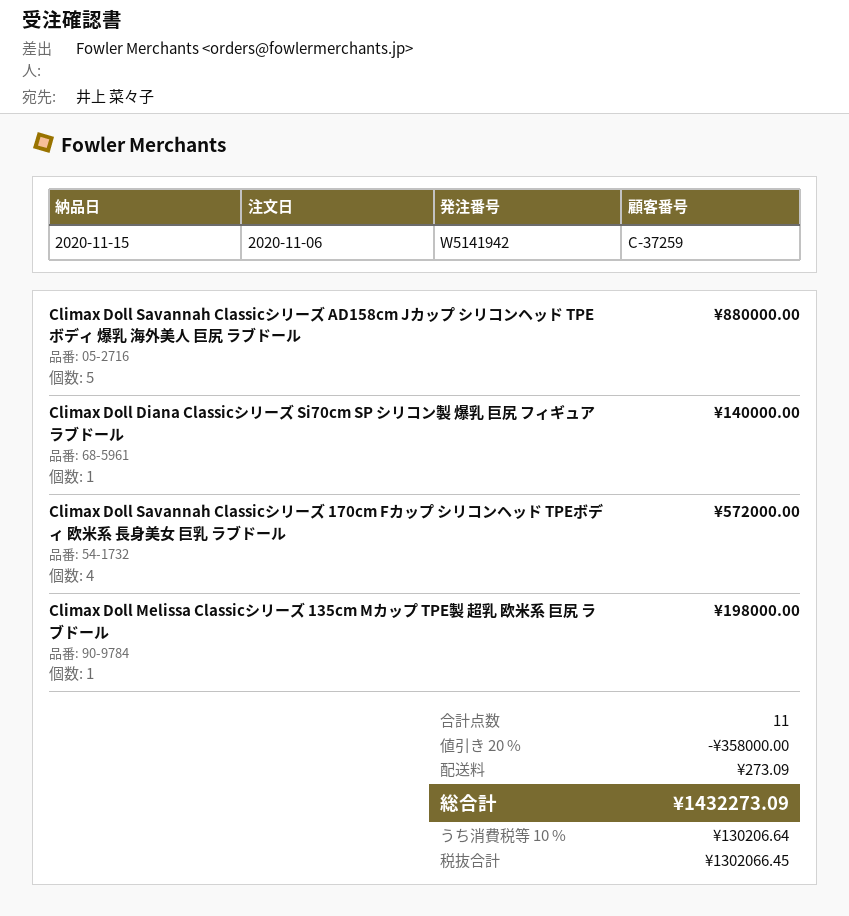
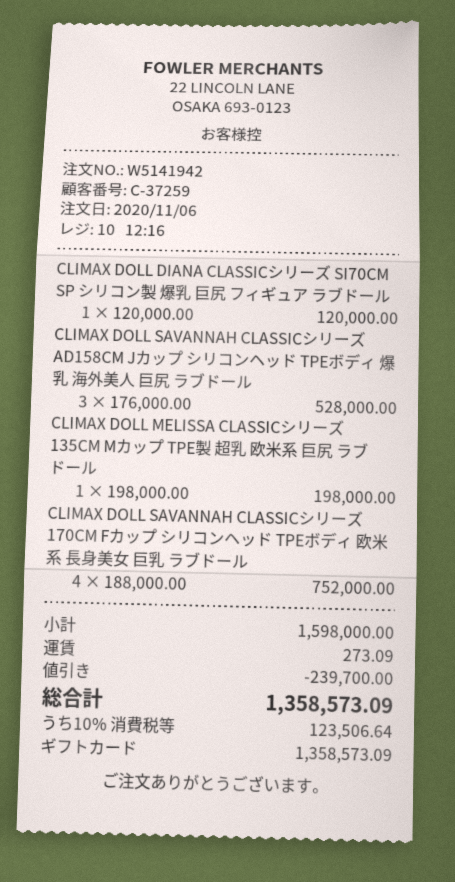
Climax Doll Savannah Classicシリーズ AD158cm Jカップ シリコンヘッド TPEボディ 爆乳 海外美人 巨尻 ラブドール: 5 for 880000.00 -> 3 for 528000.00
Climax Doll Diana Classicシリーズ Si70cm SP シリコン製 爆乳 巨尻 フィギュア ラブドール: 1 for 140000.00 -> 1 for 120000.00
Climax Doll Savannah Classicシリーズ 170cm Fカップ シリコンヘッド TPEボディ 欧米系 長身美女 巨乳 ラブドール: 4 for 572000.00 -> 4 for 752000.00
discount: 358000.00 -> 239700.00
tax: 10% = 130206.64 -> 10% = 123506.64
total: 1432273.09 -> 1358573.09

